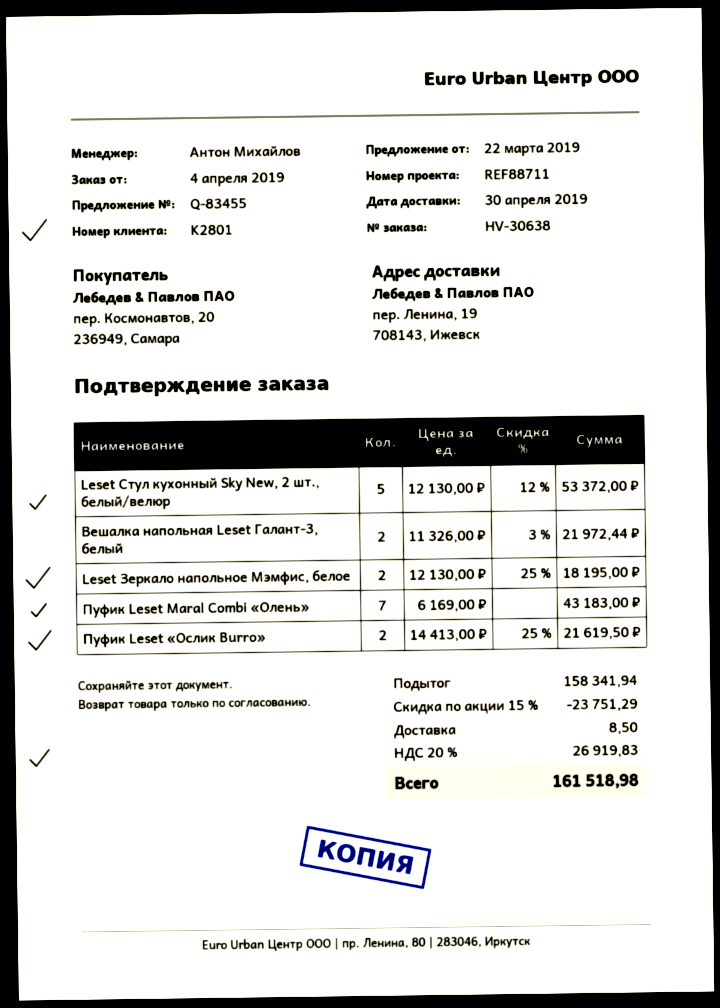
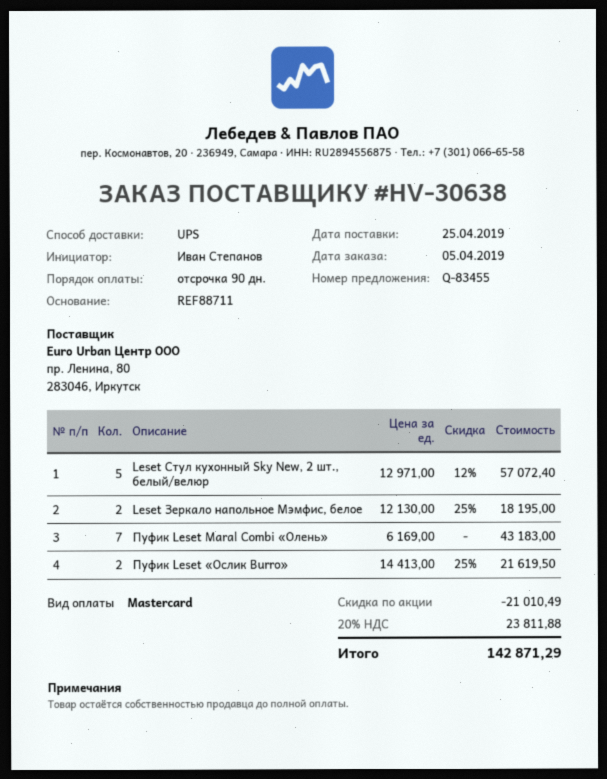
order date: 2019-04-04 -> 2019-04-05
delivery date: 2019-04-30 -> 2019-04-25
Leset Стул кухонный Sky New, 2 шт., белый/велюр: 5 x 12130.00 - 12% = 53372.00 -> 5 x 12971.00 - 12% = 57072.40
Вешалка напольная Leset Галант-3, белый: 2 x 11326.00 - 3% = 21972.44 -> none
discount: 23751.29 -> 21010.49
shipping: 8.50 -> none
tax: 20% = 26919.83 -> 20% = 23811.88
total: 161518.98 -> 142871.29

